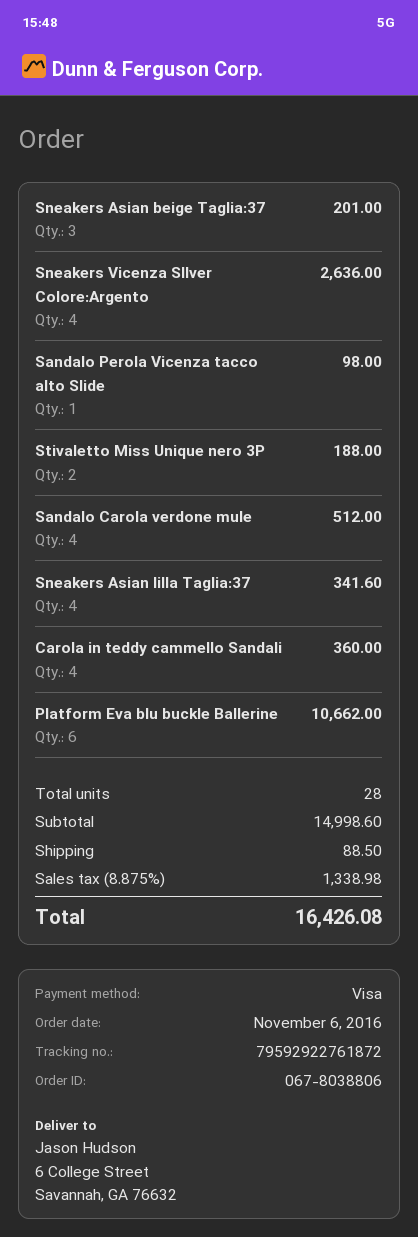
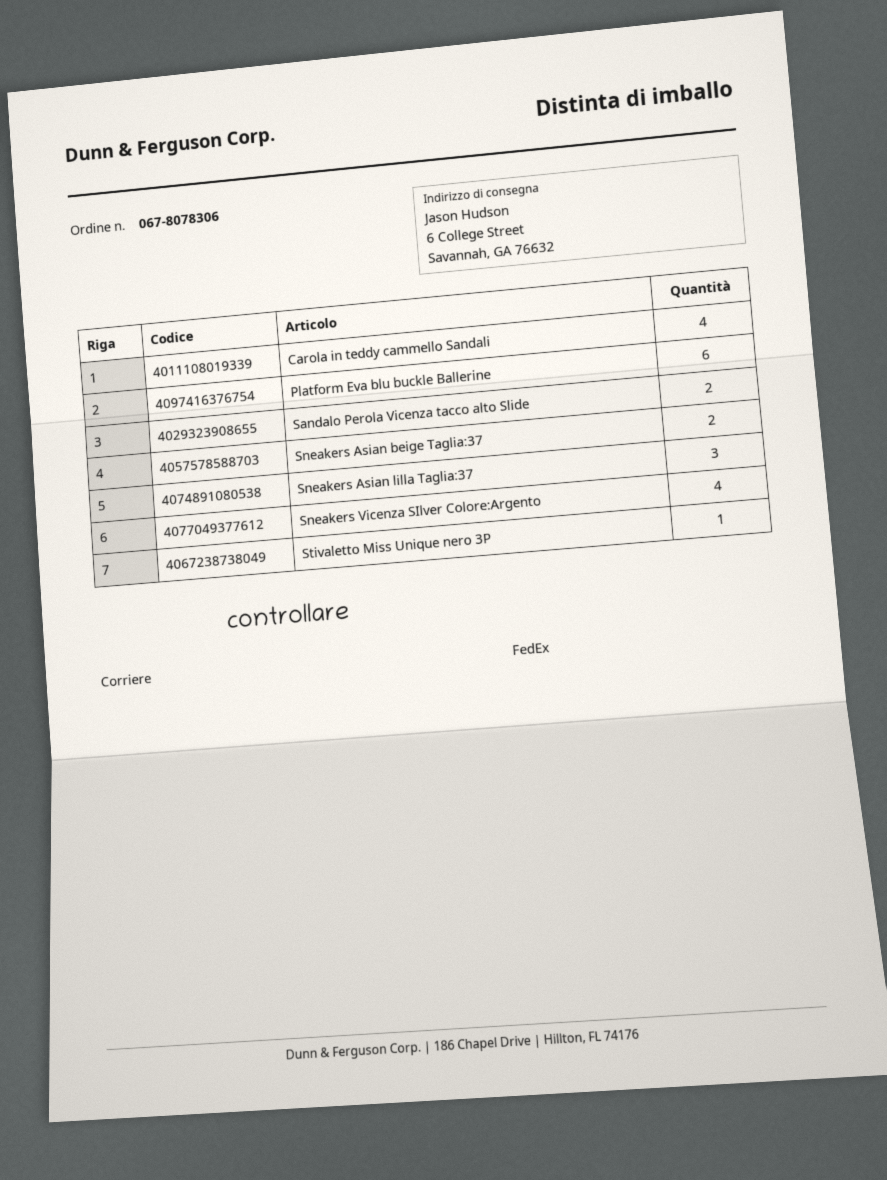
order number: 067-8038806 -> 067-8078306
Sneakers Asian beige Taglia:37: 3 -> 2
Sandalo Perola Vicenza tacco alto Slide: 1 -> 2
Stivaletto Miss Unique nero 3P: 2 -> 1
Sandalo Carola verdone mule: 4 -> none
Sneakers Asian lilla Taglia:37: 4 -> 3

